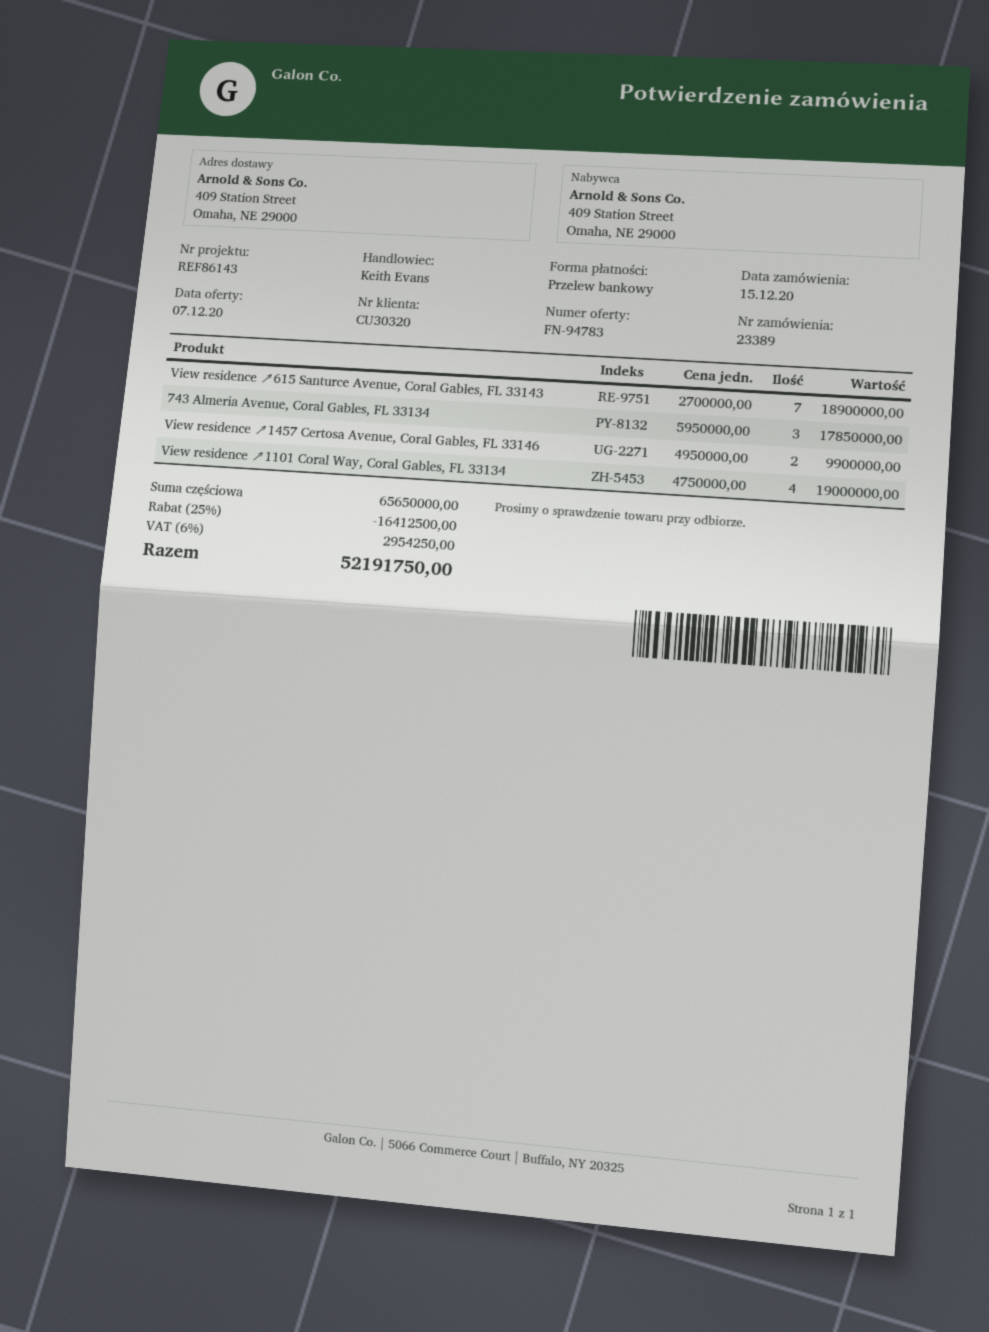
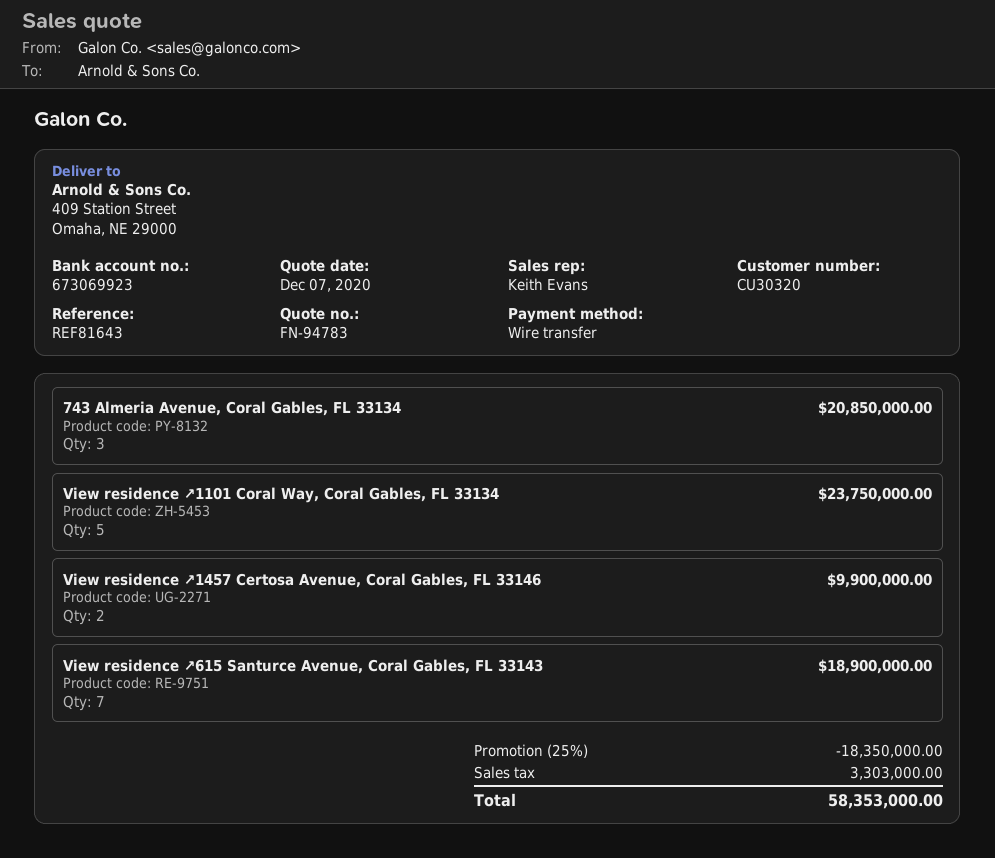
reference: REF86143 -> REF81643
743 Almeria Avenue, Coral Gables, FL 33134: 3 for 17850000.00 -> 3 for 20850000.00
View residence ↗1101 Coral Way, Coral Gables, FL 33134: 4 for 19000000.00 -> 5 for 23750000.00
discount: 25% = 16412500.00 -> 25% = 18350000.00
tax: 2954250.00 -> 3303000.00
total: 52191750.00 -> 58353000.00

